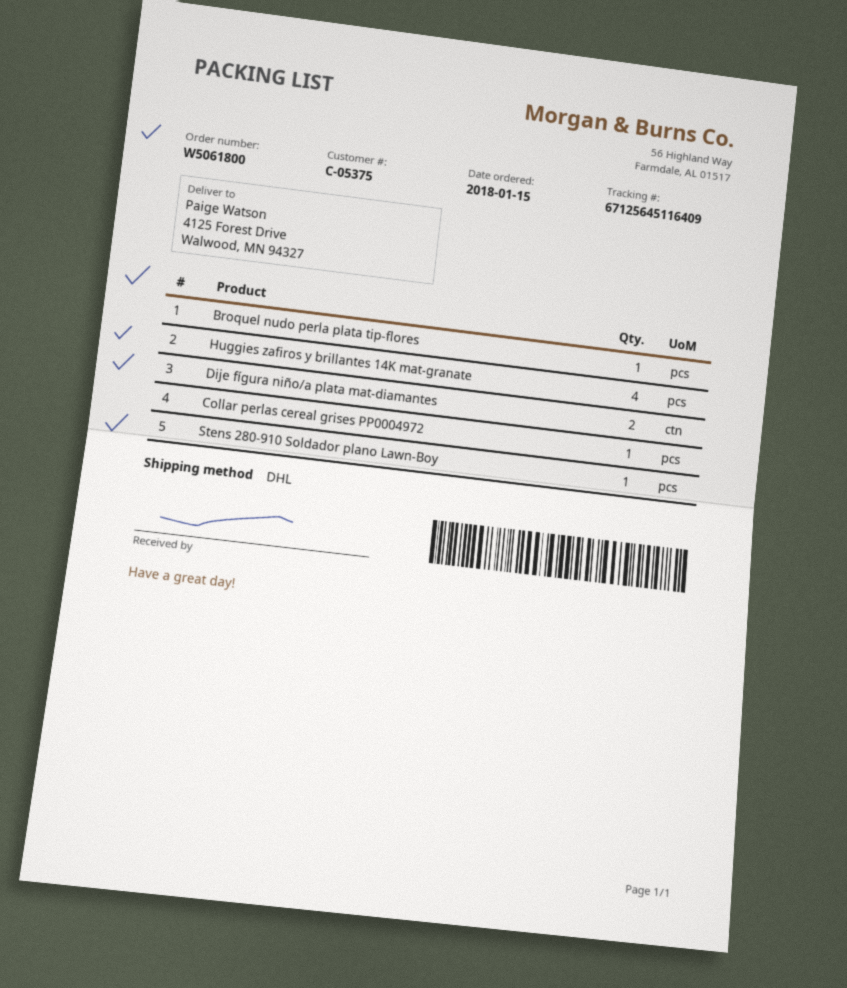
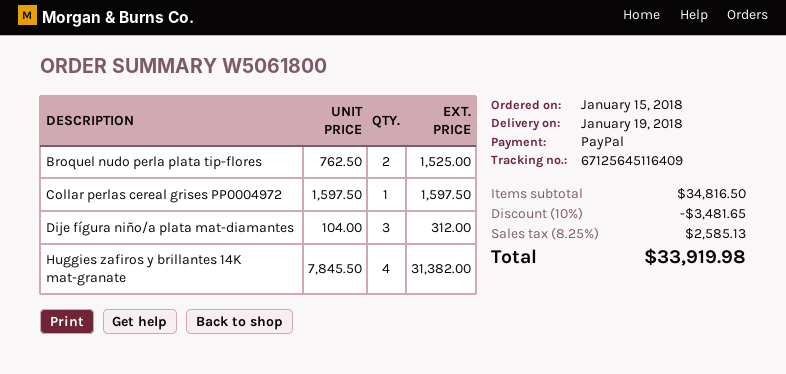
Broquel nudo perla plata tip-flores: 1 -> 2
Dije fígura niño/a plata mat-diamantes: 2 -> 3
Stens 280-910 Soldador plano Lawn-Boy: 1 -> none

